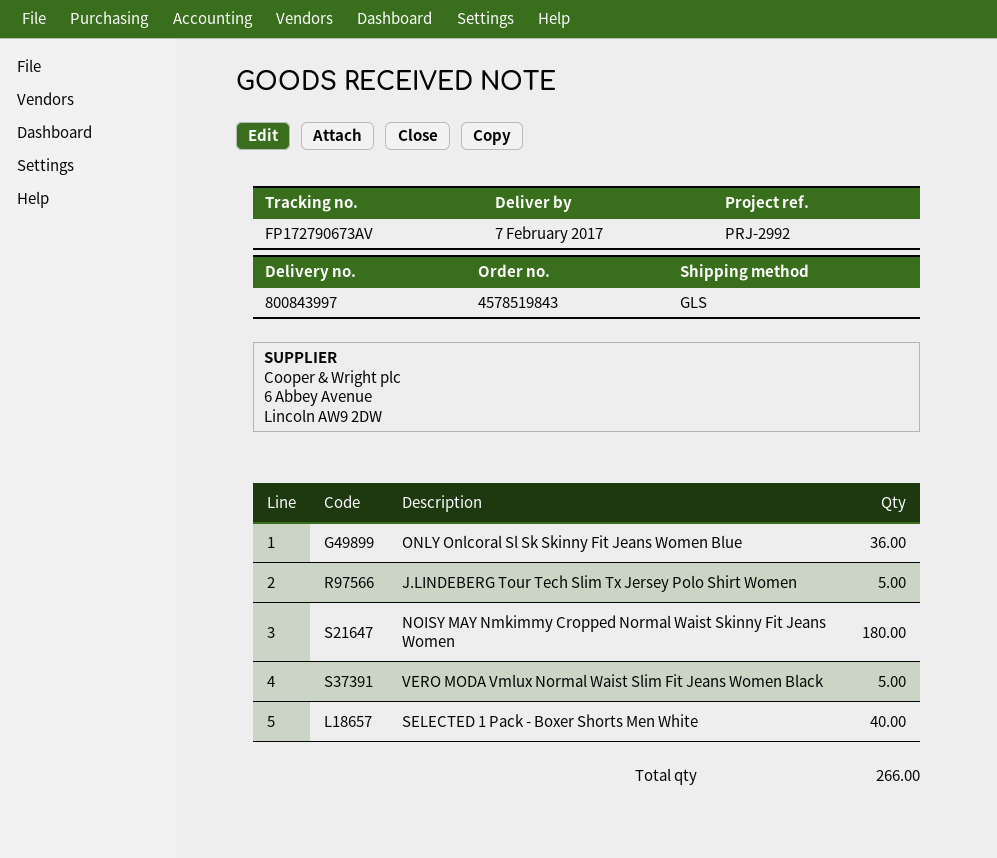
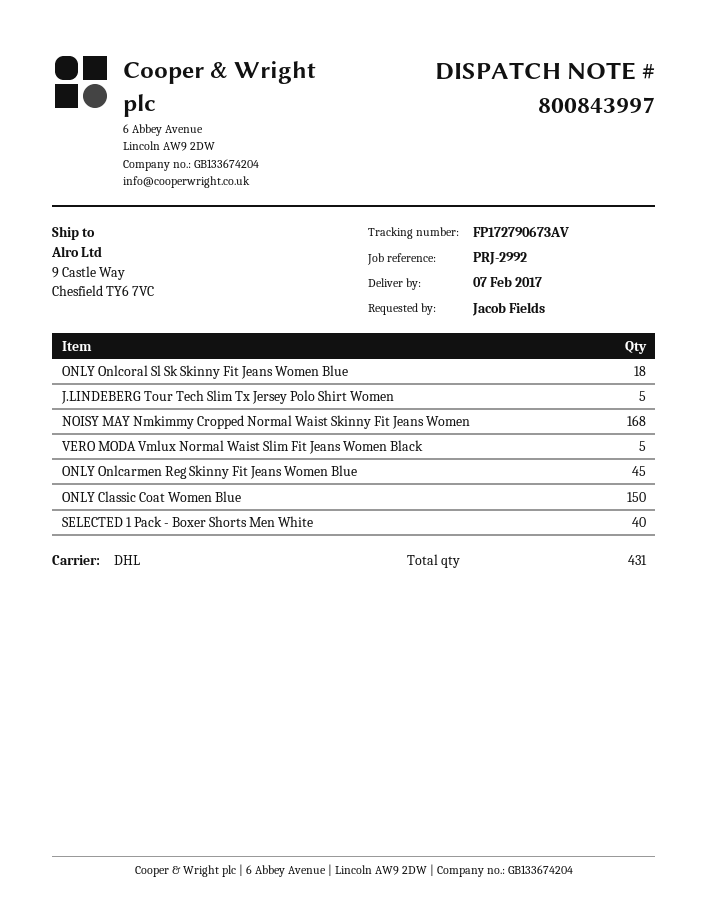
shipping method: GLS -> DHL
ONLY Onlcoral Sl Sk Skinny Fit Jeans Women Blue: 36 -> 18
NOISY MAY Nmkimmy Cropped Normal Waist Skinny Fit Jeans Women: 180 -> 168
ONLY Onlcarmen Reg Skinny Fit Jeans Women Blue: none -> 45
ONLY Classic Coat Women Blue: none -> 150
total quantity: 266 -> 431

